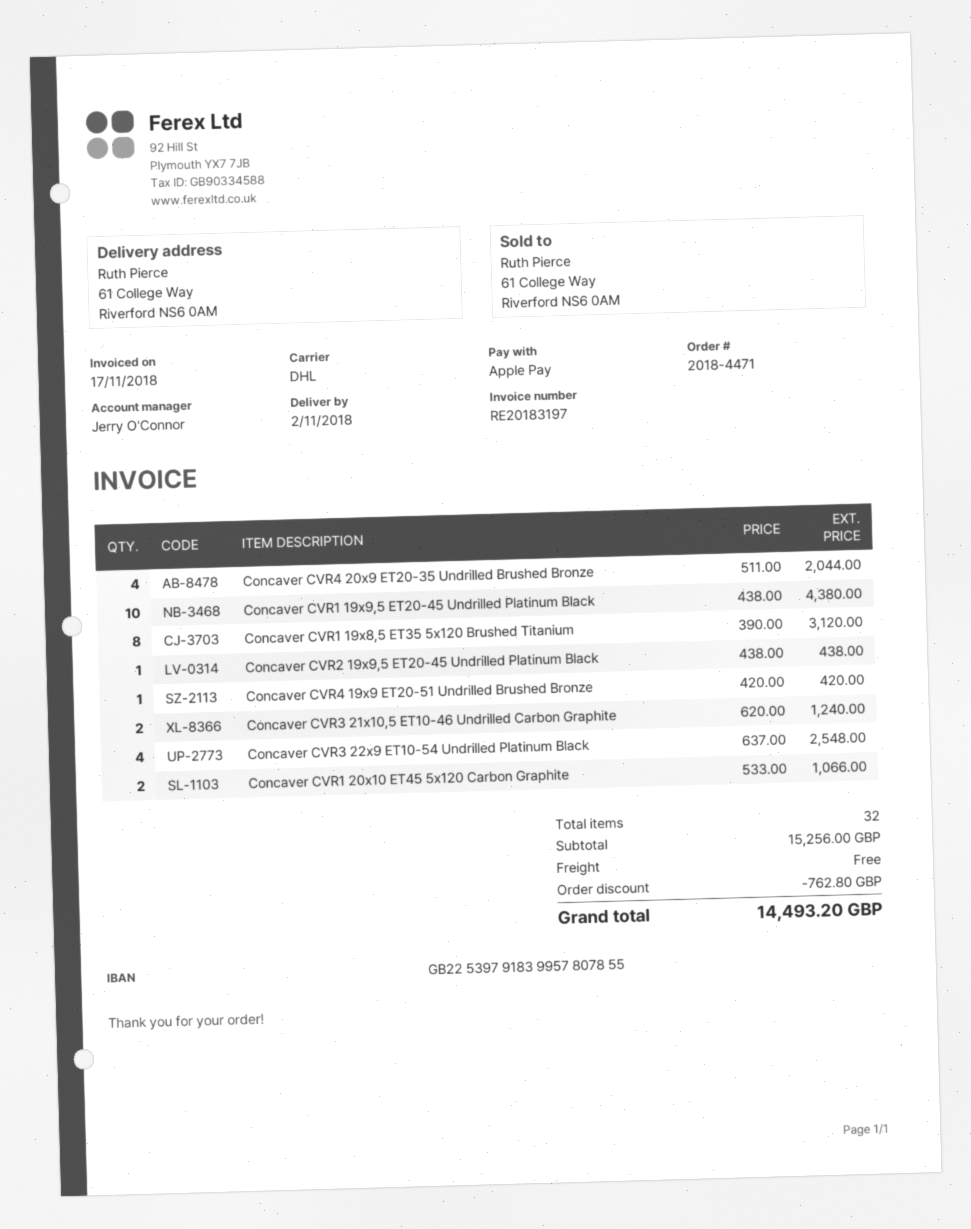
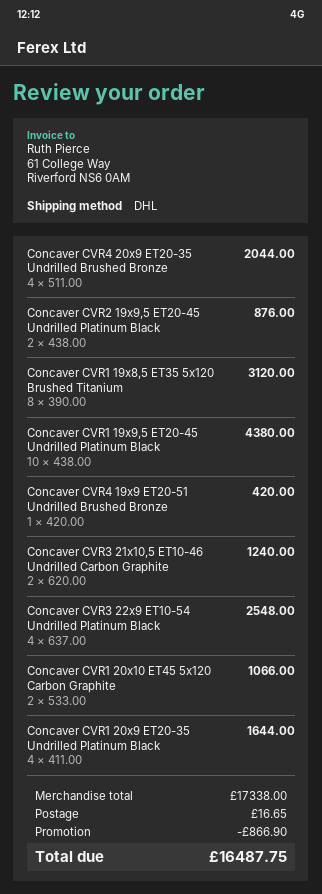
Concaver CVR2 19x9,5 ET20-45 Undrilled Platinum Black: 1 x 438.00 = 438.00 -> 2 x 438.00 = 876.00
Concaver CVR1 20x9 ET20-35 Undrilled Platinum Black: none -> 4 x 411.00 = 1644.00
subtotal: 15256.00 -> 17338.00
discount: 762.80 -> 866.90
shipping: 0.00 -> 16.65
total: 14493.20 -> 16487.75

